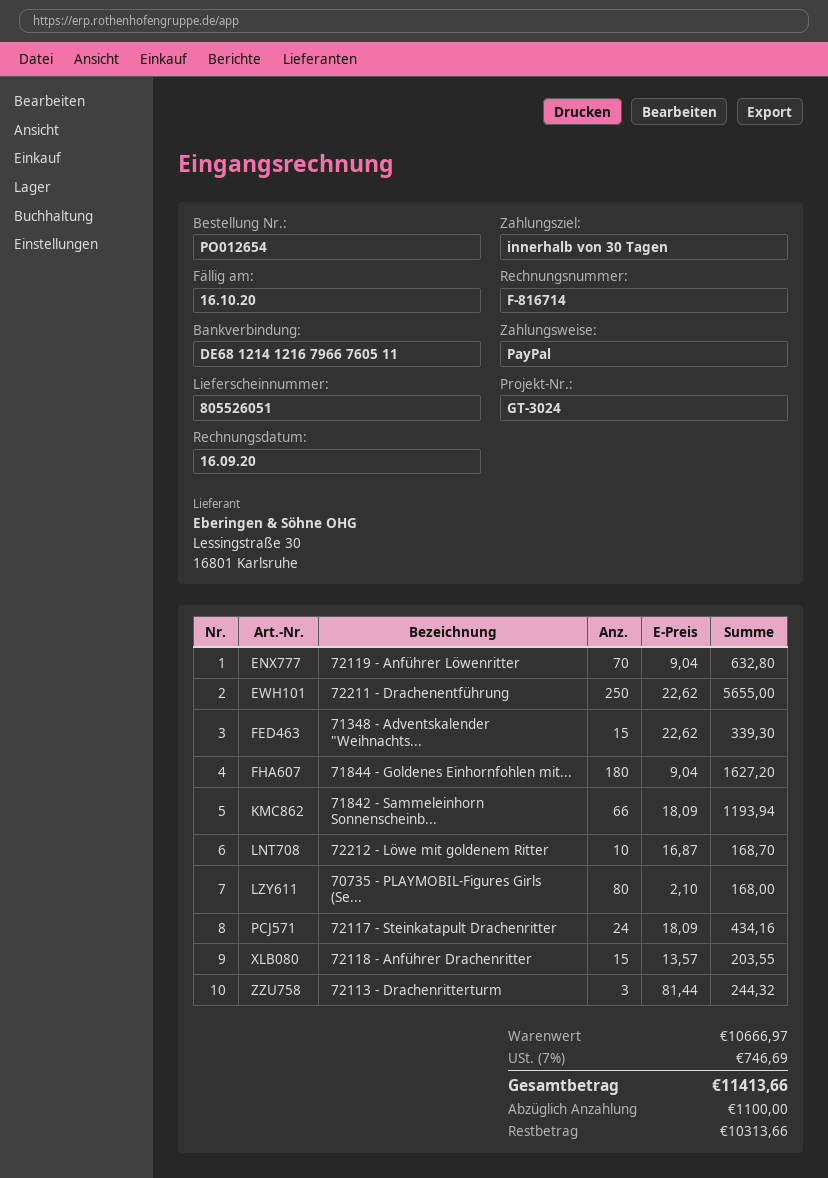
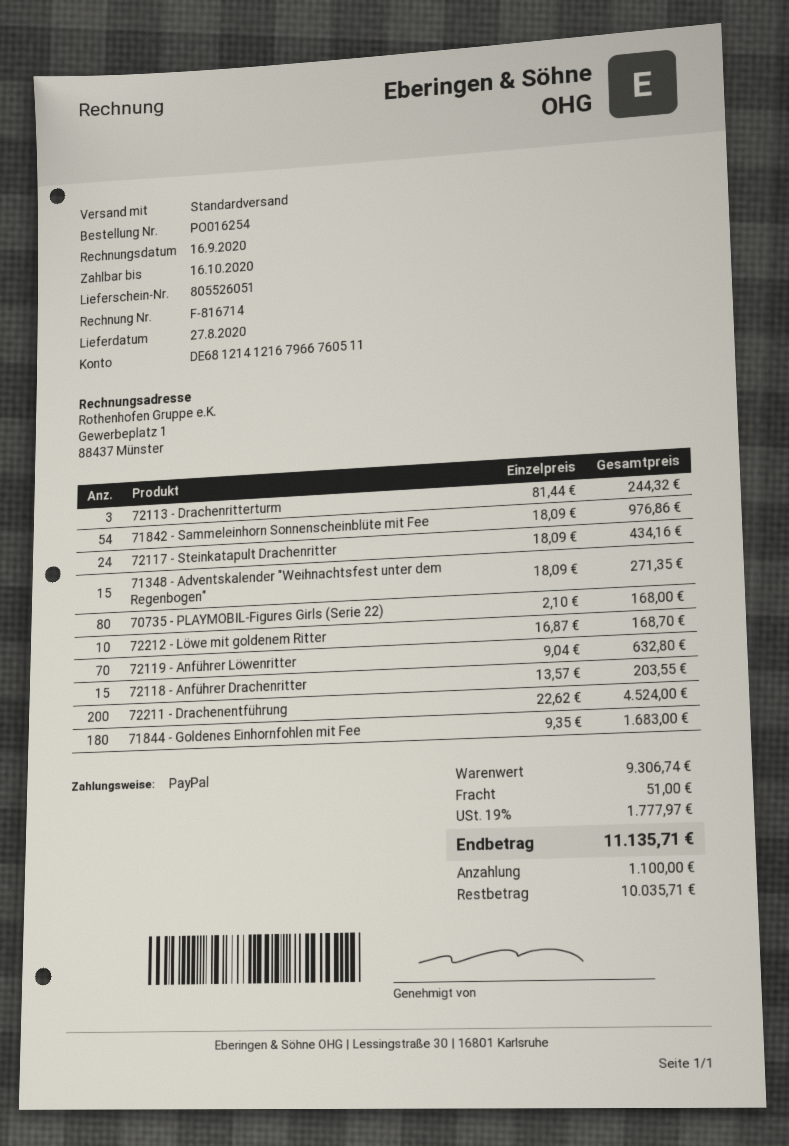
order number: PO012654 -> PO016254
72211 - Drachenentführung: 250 x 22.62 = 5655.00 -> 200 x 22.62 = 4524.00
71348 - Adventskalender "Weihnachts...: 15 x 22.62 = 339.30 -> 15 x 18.09 = 271.35
71844 - Goldenes Einhornfohlen mit...: 180 x 9.04 = 1627.20 -> 180 x 9.35 = 1683.00
71842 - Sammeleinhorn Sonnenscheinb...: 66 x 18.09 = 1193.94 -> 54 x 18.09 = 976.86
subtotal: 10666.97 -> 9306.74
shipping: none -> 51.00
tax: 7% = 746.69 -> 19% = 1777.97
total: 11413.66 -> 11135.71
balance: 10313.66 -> 10035.71

